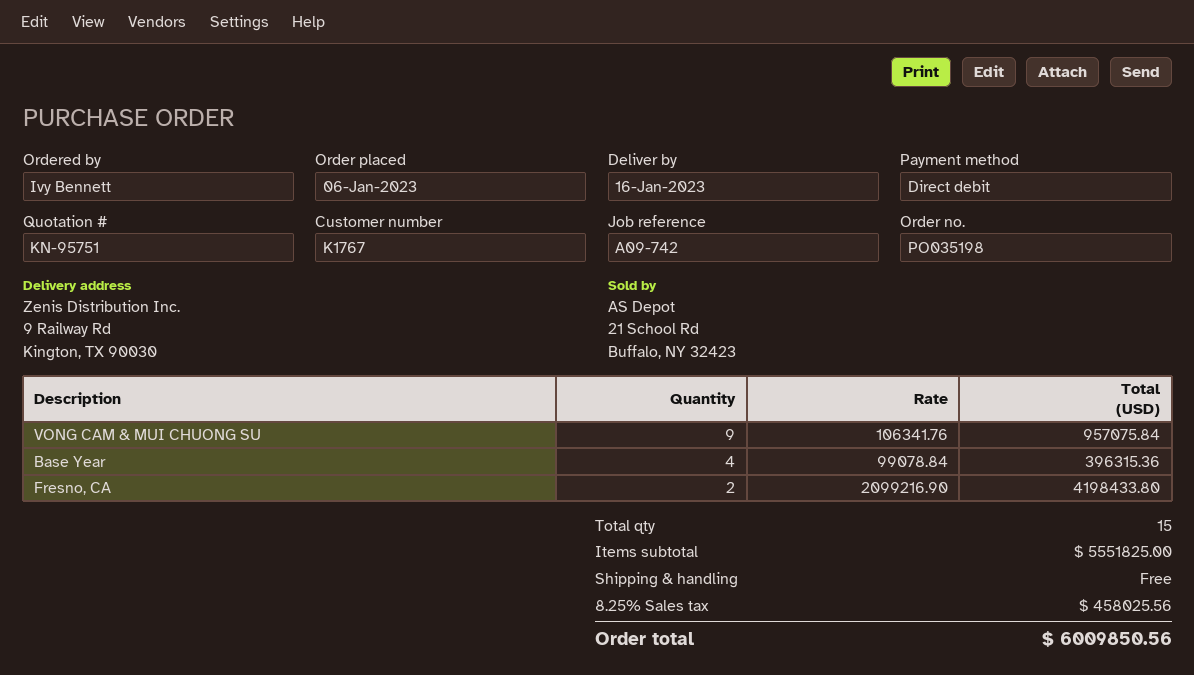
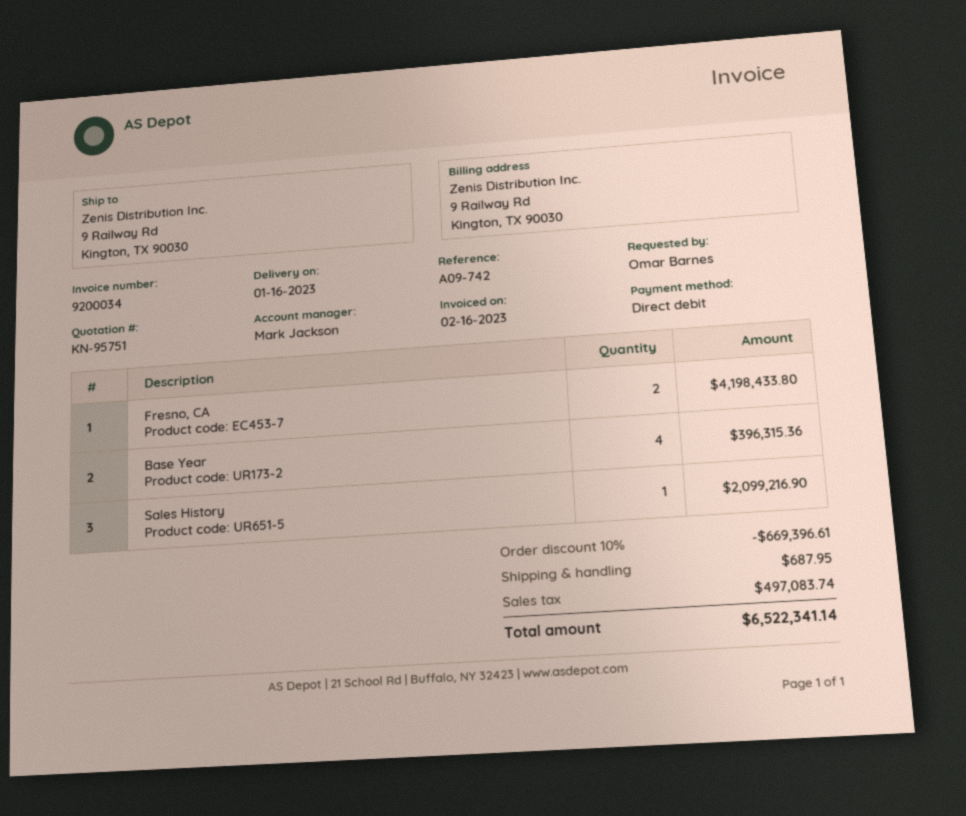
ordered by: Ivy Bennett -> Omar Barnes
VONG CAM & MUI CHUONG SU: 9 for 957075.84 -> none
Sales History: none -> 1 for 2099216.90
discount: none -> 10% = 669396.61
shipping: 0.00 -> 687.95
tax: 458025.56 -> 497083.74
total: 6009850.56 -> 6522341.14

